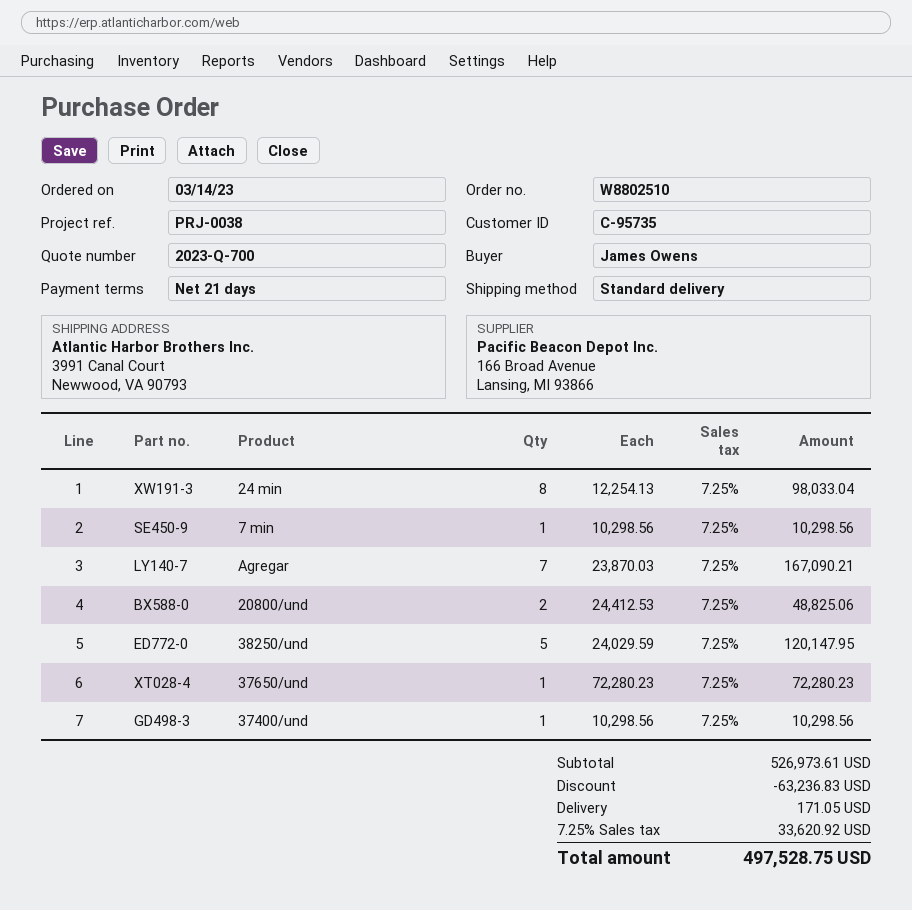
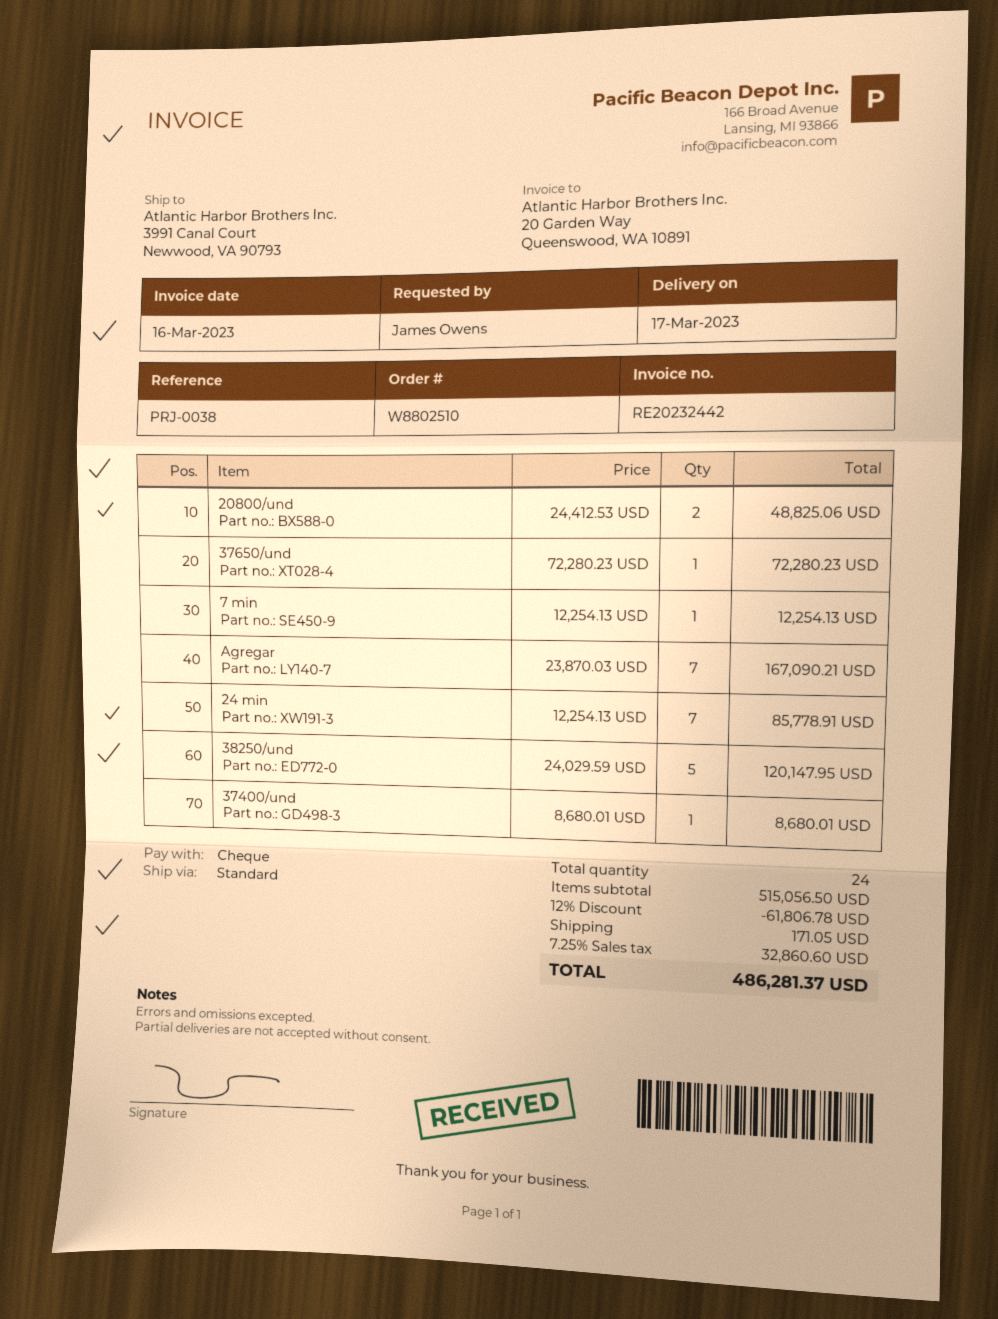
24 min: 8 x 12254.13 = 98033.04 -> 7 x 12254.13 = 85778.91
7 min: 1 x 10298.56 = 10298.56 -> 1 x 12254.13 = 12254.13
37400/und: 1 x 10298.56 = 10298.56 -> 1 x 8680.01 = 8680.01
subtotal: 526973.61 -> 515056.50
discount: 63236.83 -> 61806.78
tax: 7.25% = 33620.92 -> 7.25% = 32860.60
total: 497528.75 -> 486281.37

